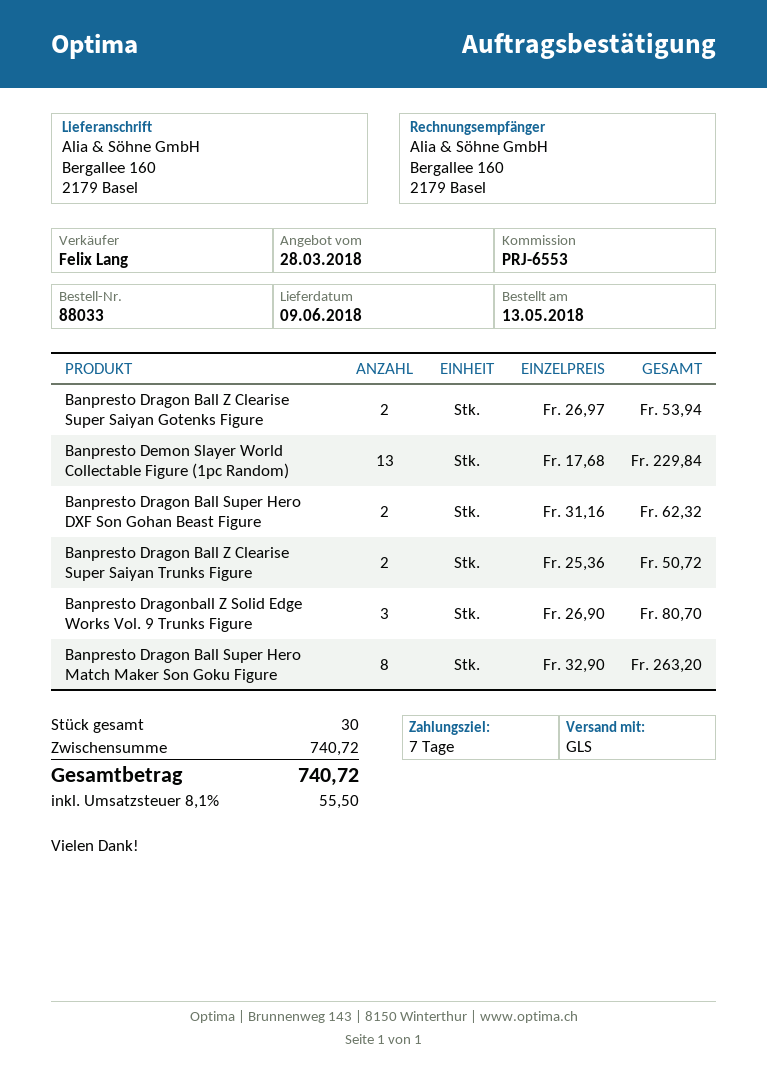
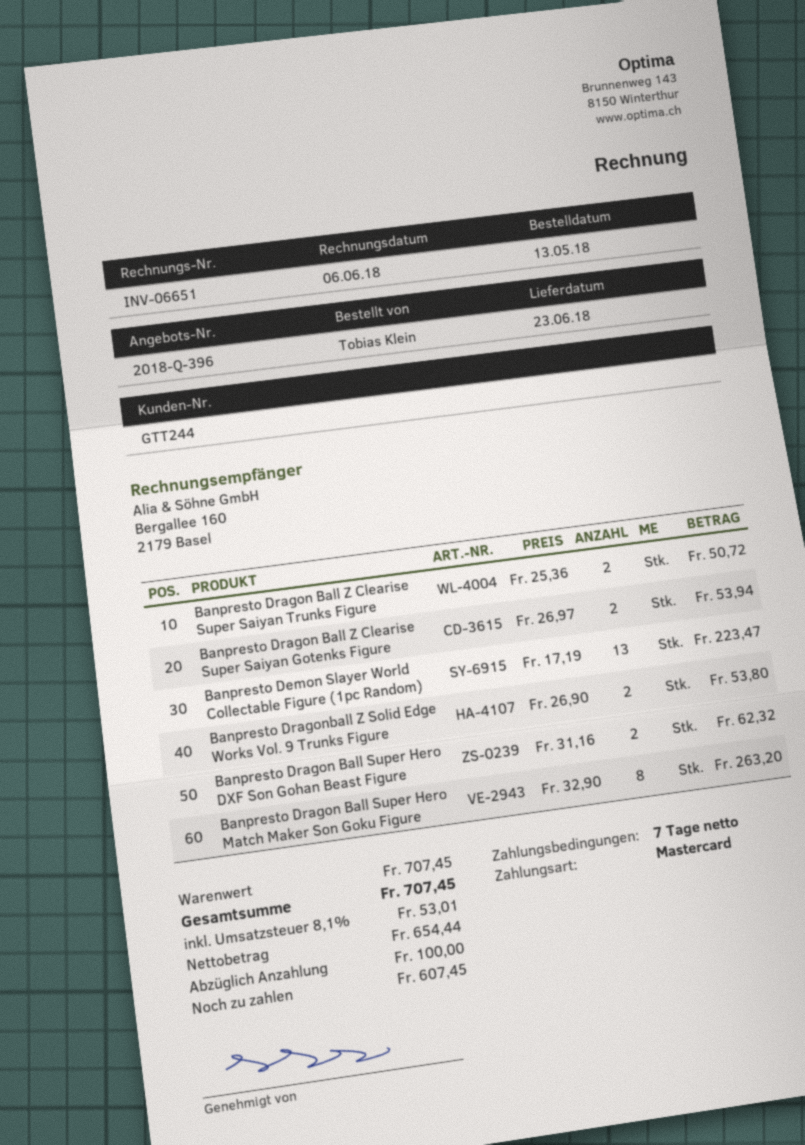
delivery date: 2018-06-09 -> 2018-06-23
Banpresto Demon Slayer World Collectable Figure (1pc Random): 13 x 17.68 = 229.84 -> 13 x 17.19 = 223.47
Banpresto Dragonball Z Solid Edge Works Vol. 9 Trunks Figure: 3 x 26.90 = 80.70 -> 2 x 26.90 = 53.80
subtotal: 740.72 -> 707.45
tax: 8.1% = 55.50 -> 8.1% = 53.01
total: 740.72 -> 707.45

